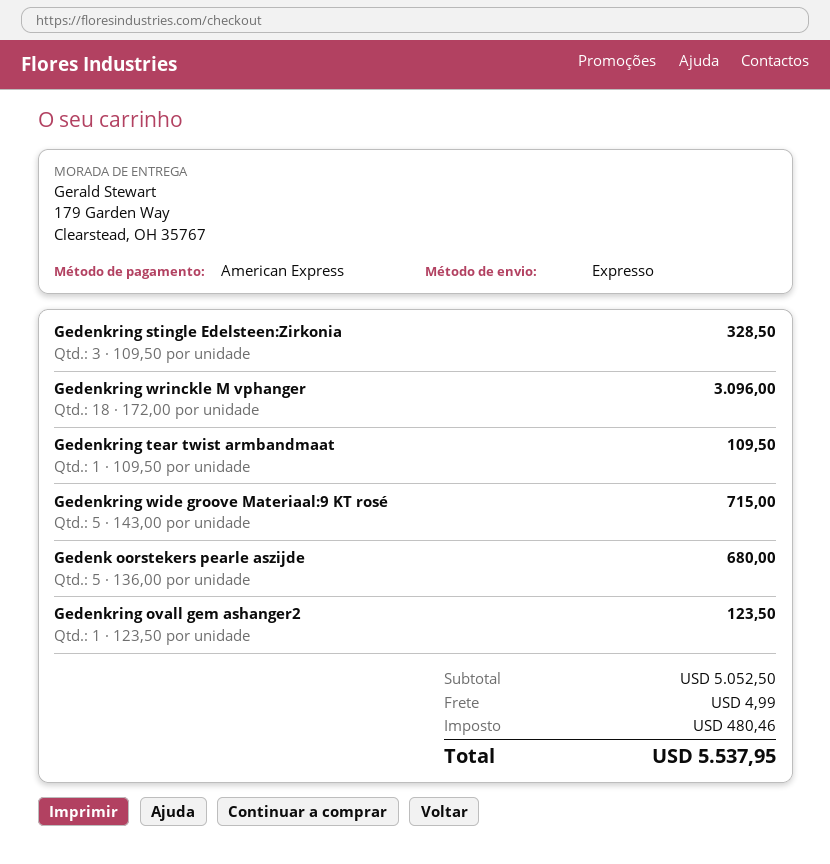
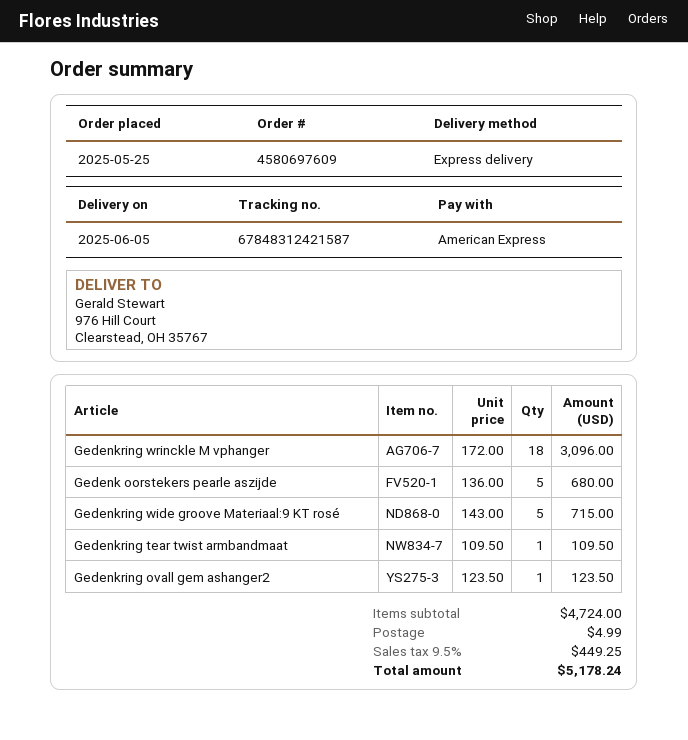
ship to: 179 Garden Way, Clearstead, OH 35767 -> 976 Hill Court, Clearstead, OH 35767
Gedenkring stingle Edelsteen:Zirkonia: 3 x 109.50 = 328.50 -> none
subtotal: 5052.50 -> 4724.00
tax: 480.46 -> 449.25
total: 5537.95 -> 5178.24

